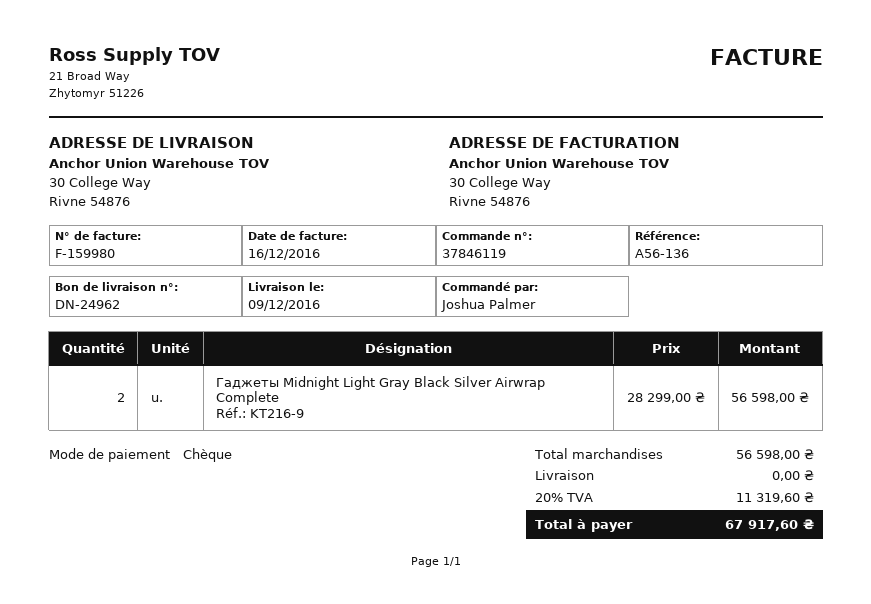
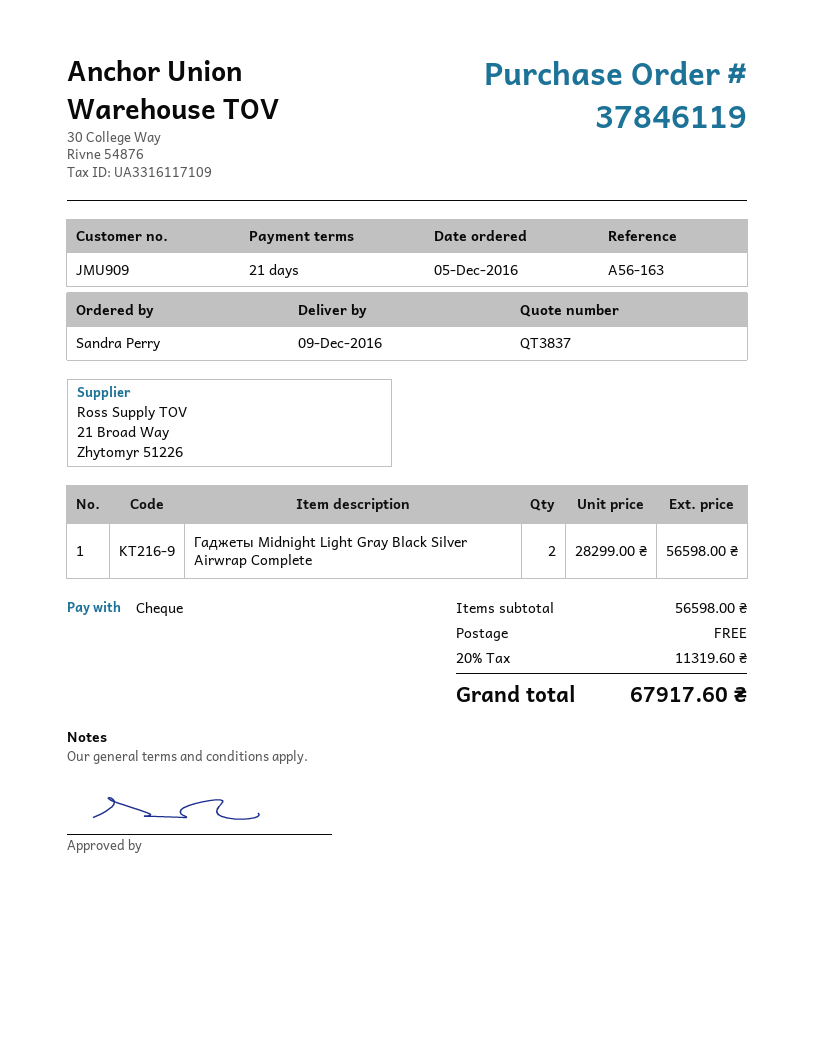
reference: A56-136 -> A56-163
ordered by: Joshua Palmer -> Sandra Perry

